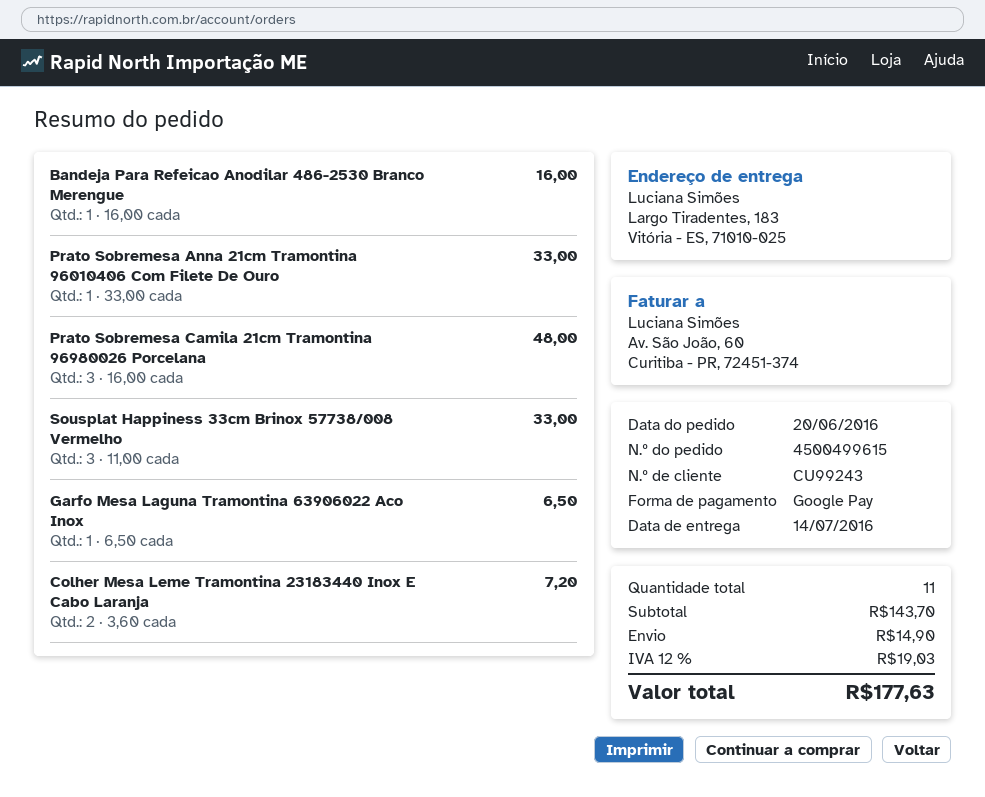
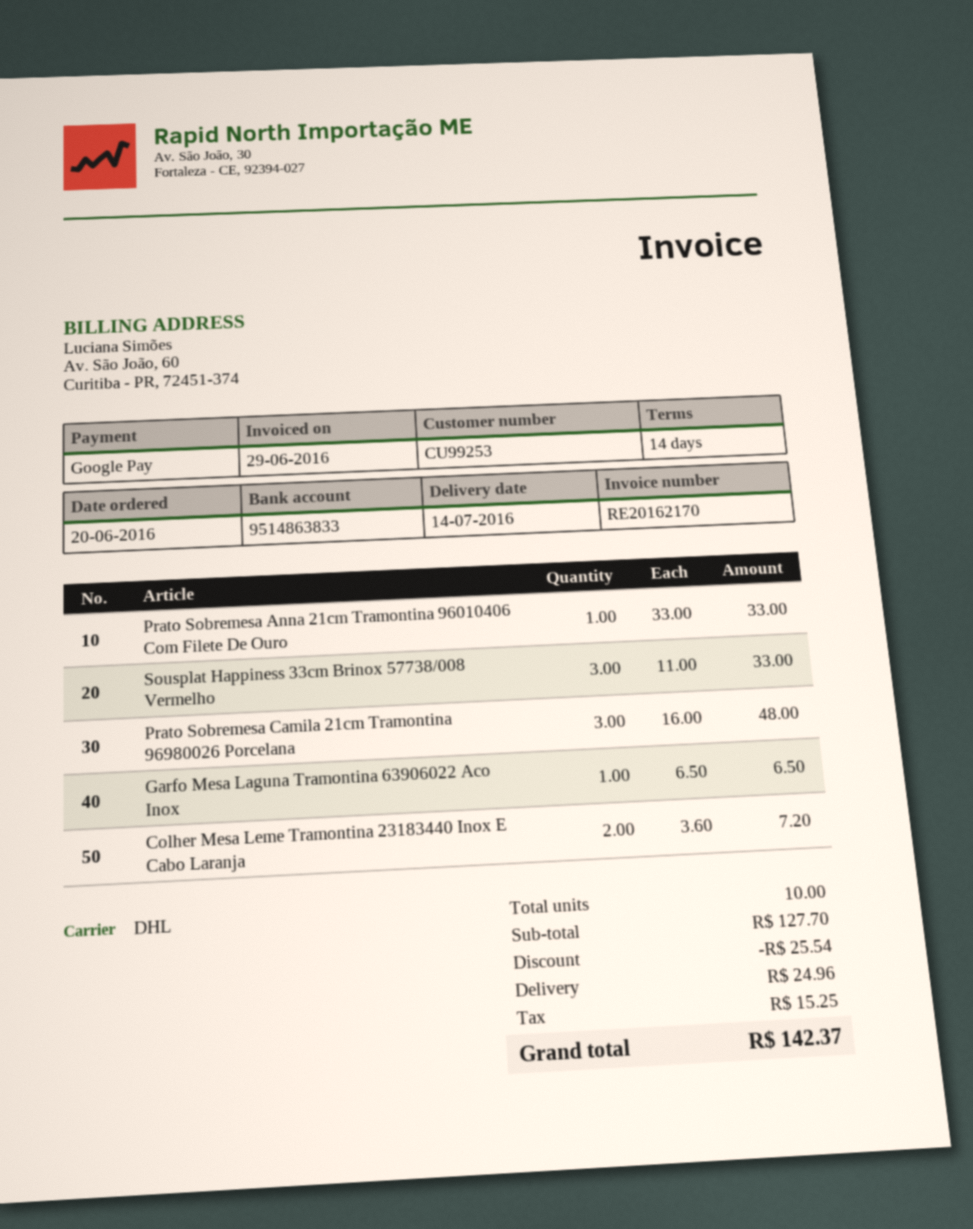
customer number: CU99243 -> CU99253
Bandeja Para Refeicao Anodilar 486-2530 Branco Merengue: 1 x 16.00 = 16.00 -> none
total quantity: 11 -> 10
subtotal: 143.70 -> 127.70
discount: none -> 25.54
shipping: 14.90 -> 24.96
tax: 19.03 -> 15.25
total: 177.63 -> 142.37

